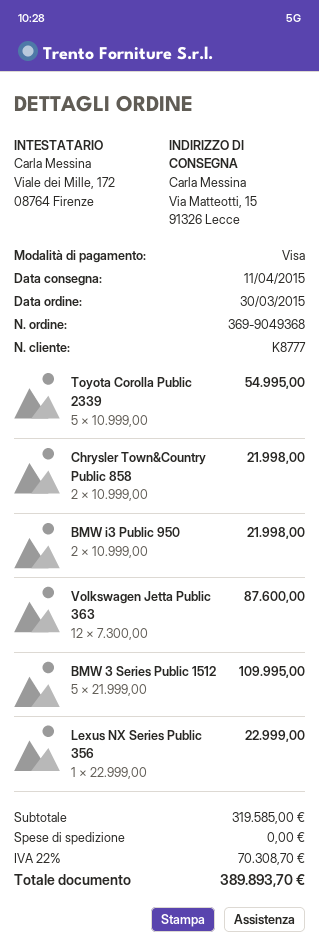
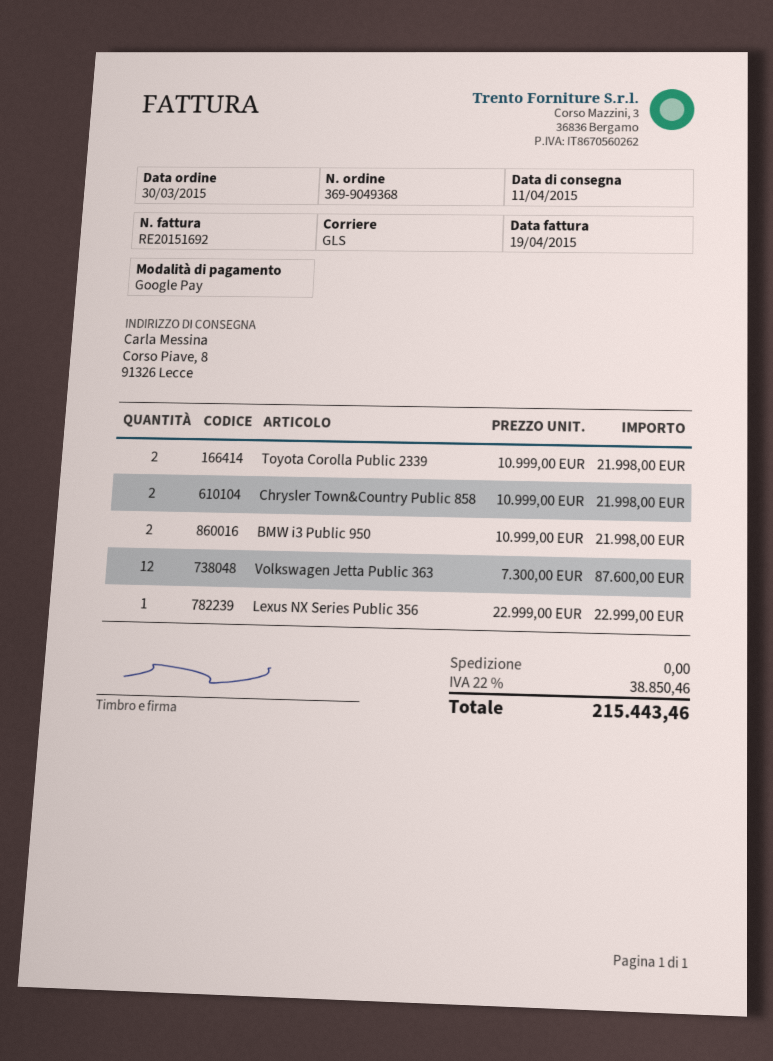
payment method: Visa -> Google Pay
ship to: Via Matteotti, 15, 91326 Lecce -> Corso Piave, 8, 91326 Lecce
Toyota Corolla Public 2339: 5 x 10999.00 = 54995.00 -> 2 x 10999.00 = 21998.00
BMW 3 Series Public 1512: 5 x 21999.00 = 109995.00 -> none
tax: 22% = 70308.70 -> 22% = 38850.46
total: 389893.70 -> 215443.46

